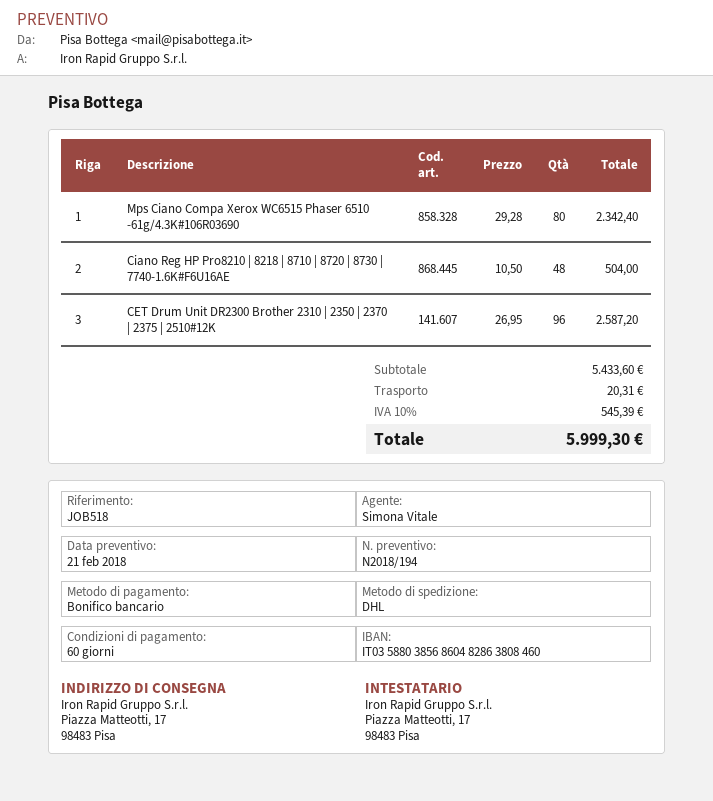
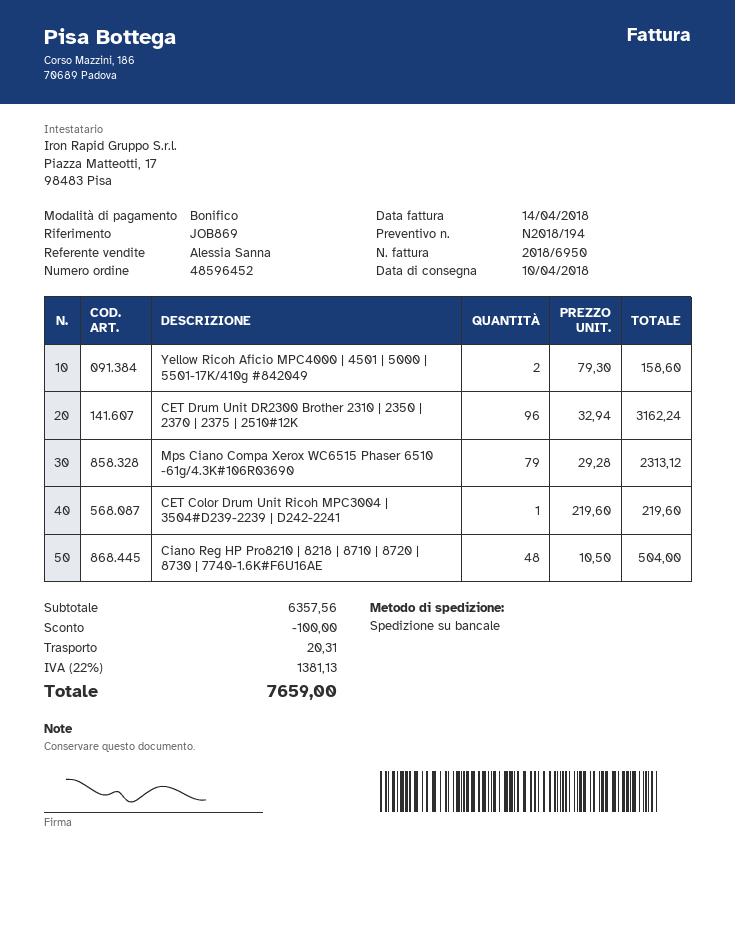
reference: JOB518 -> JOB869
sales rep: Simona Vitale -> Alessia Sanna
shipping method: DHL -> pallet freight
Mps Ciano Compa Xerox WC6515 Phaser 6510 -61g/4.3K#106R03690: 80 x 29.28 = 2342.40 -> 79 x 29.28 = 2313.12
CET Drum Unit DR2300 Brother 2310 | 2350 | 2370 | 2375 | 2510#12K: 96 x 26.95 = 2587.20 -> 96 x 32.94 = 3162.24
Yellow Ricoh Aficio MPC4000 | 4501 | 5000 | 5501-17K/410g #842049: none -> 2 x 79.30 = 158.60
CET Color Drum Unit Ricoh MPC3004 | 3504#D239-2239 | D242-2241: none -> 1 x 219.60 = 219.60
subtotal: 5433.60 -> 6357.56
discount: none -> 100.00
tax: 10% = 545.39 -> 22% = 1381.13
total: 5999.30 -> 7659.00

